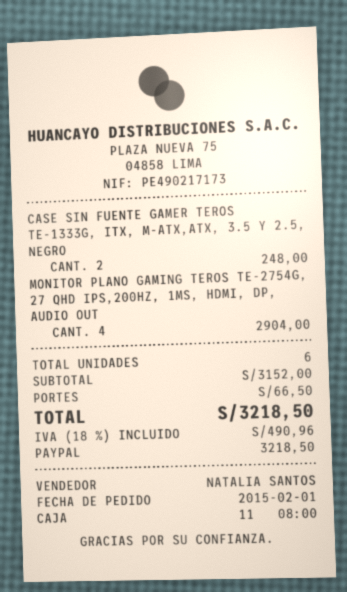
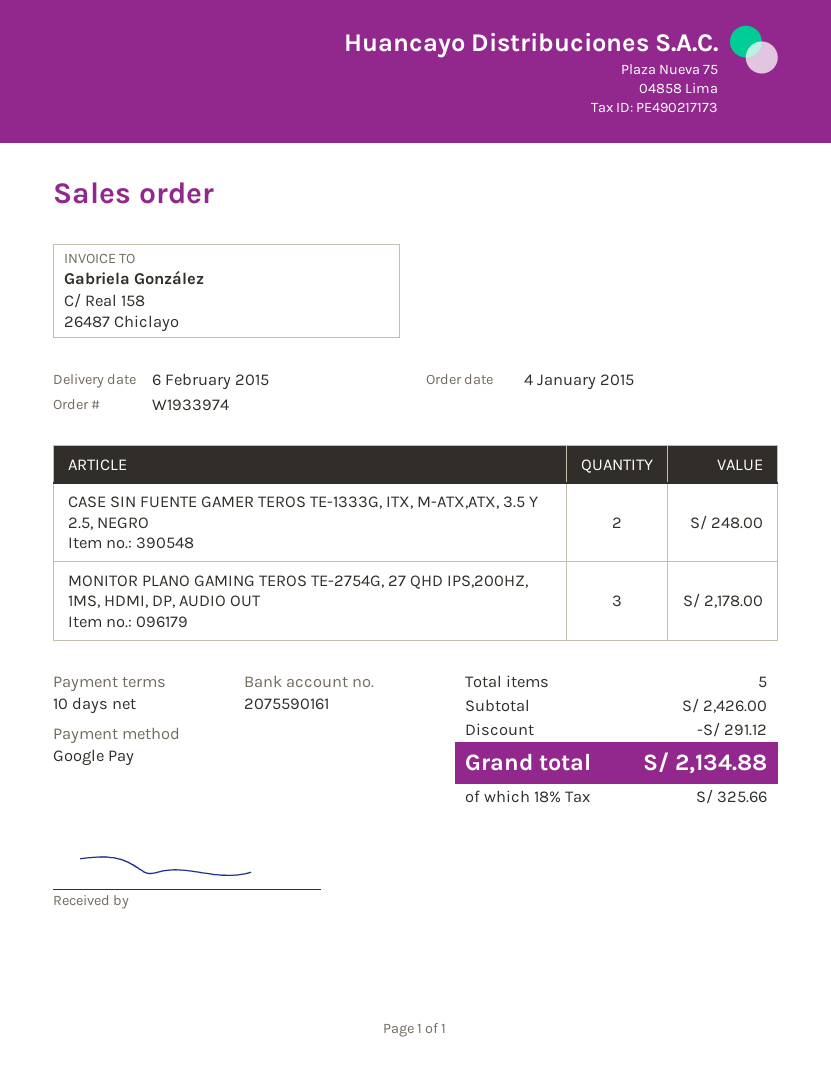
order date: 2015-02-01 -> 2015-01-04
payment method: PayPal -> Google Pay
MONITOR PLANO GAMING TEROS TE-2754G, 27 QHD IPS,200HZ, 1MS, HDMI, DP, AUDIO OUT: 4 for 2904.00 -> 3 for 2178.00
total quantity: 6 -> 5
subtotal: 3152.00 -> 2426.00
discount: none -> 291.12
shipping: 66.50 -> none
tax: 18% = 490.96 -> 18% = 325.66
total: 3218.50 -> 2134.88

